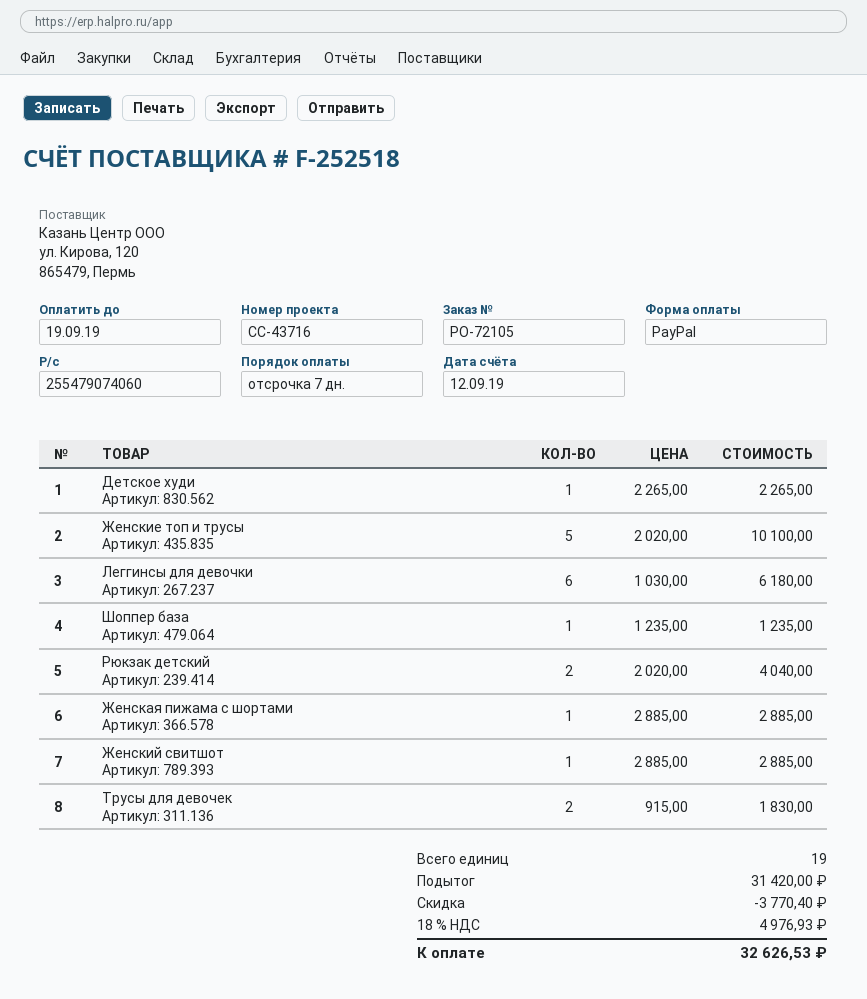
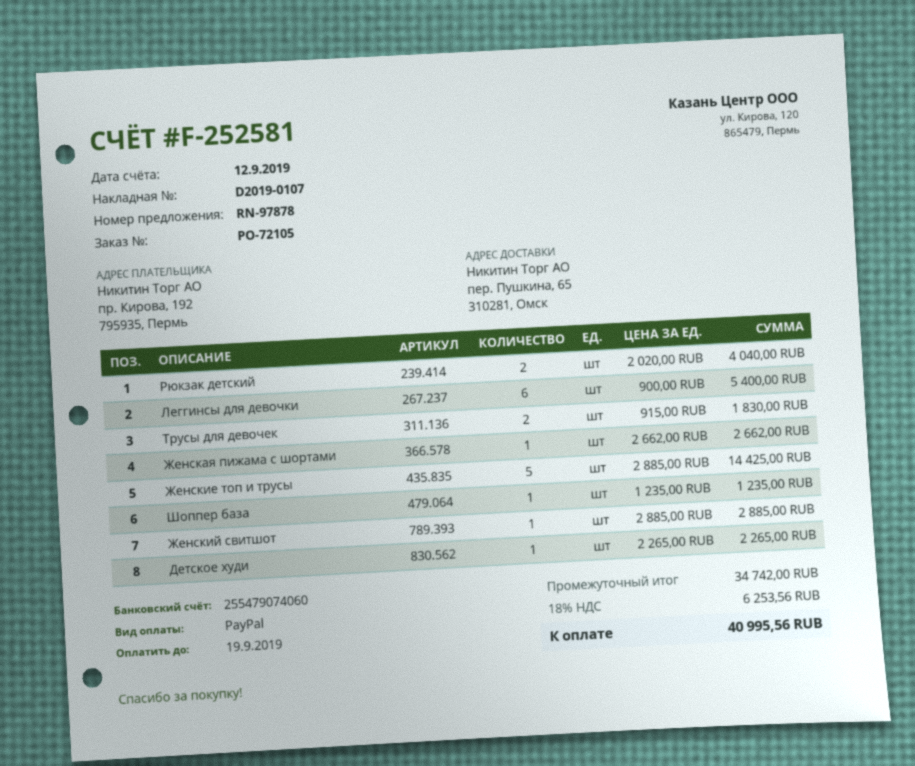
invoice number: F-252518 -> F-252581
Женские топ и трусы: 5 x 2020.00 = 10100.00 -> 5 x 2885.00 = 14425.00
Леггинсы для девочки: 6 x 1030.00 = 6180.00 -> 6 x 900.00 = 5400.00
Женская пижама с шортами: 1 x 2885.00 = 2885.00 -> 1 x 2662.00 = 2662.00
subtotal: 31420.00 -> 34742.00
discount: 3770.40 -> none
tax: 18% = 4976.93 -> 18% = 6253.56
total: 32626.53 -> 40995.56

